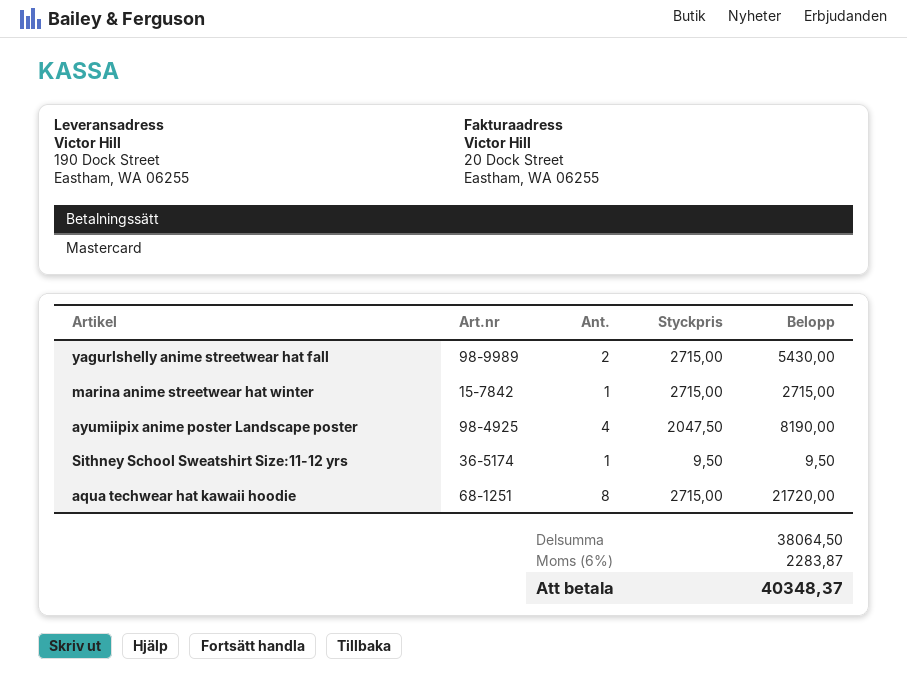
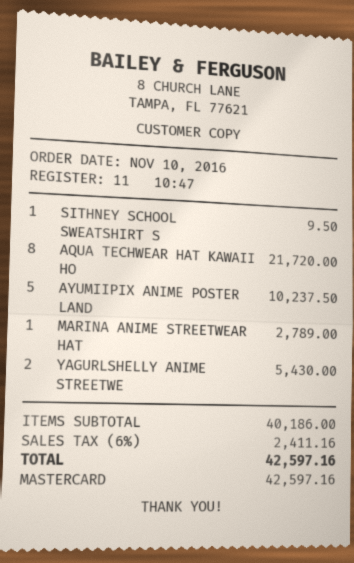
marina anime streetwear hat winter: 1 for 2715.00 -> 1 for 2789.00
ayumiipix anime poster Landscape poster: 4 for 8190.00 -> 5 for 10237.50
subtotal: 38064.50 -> 40186.00
tax: 6% = 2283.87 -> 6% = 2411.16
total: 40348.37 -> 42597.16

